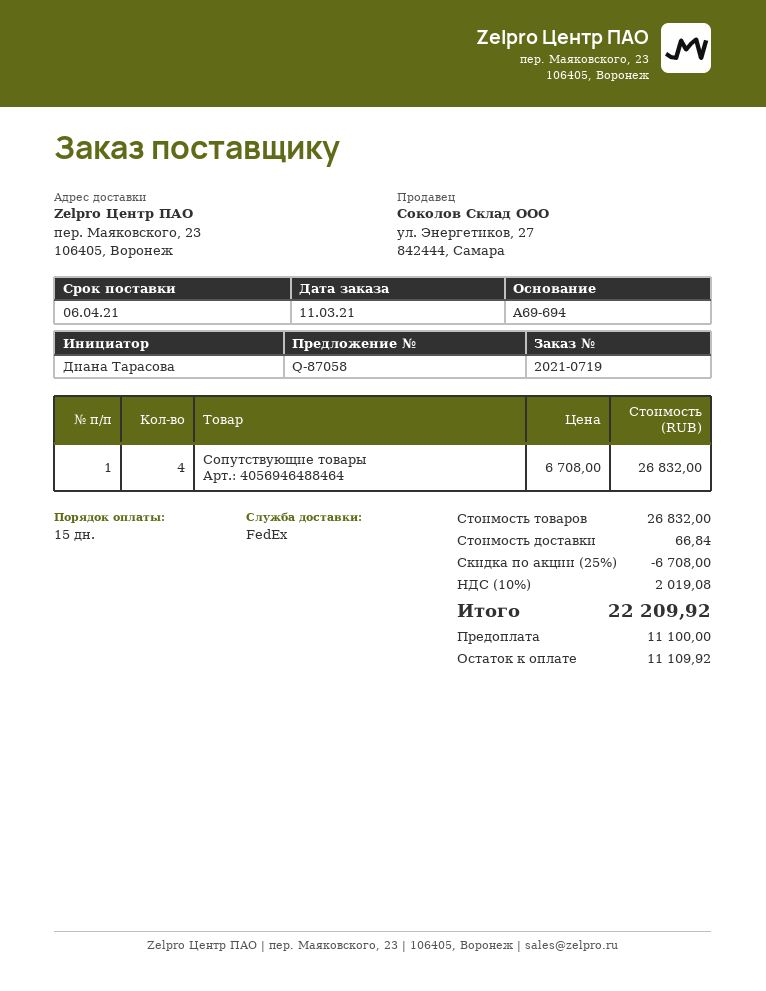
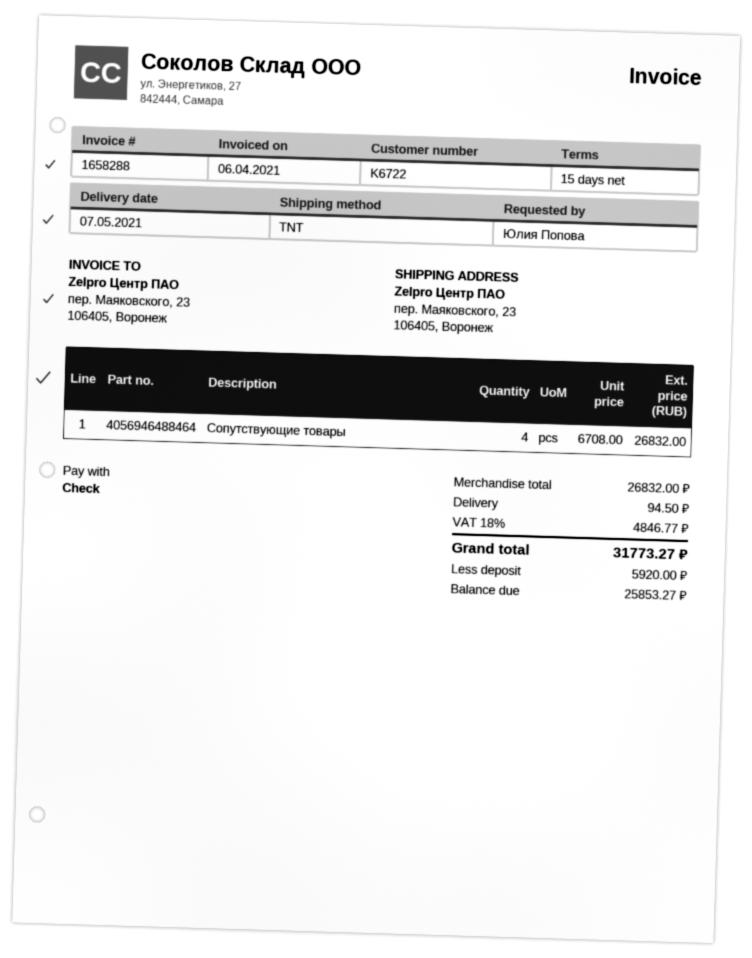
delivery date: 2021-04-06 -> 2021-05-07
ordered by: Диана Тарасова -> Юлия Попова
shipping method: FedEx -> TNT
discount: 25% = 6708.00 -> none
shipping: 66.84 -> 94.50
tax: 10% = 2019.08 -> 18% = 4846.77
total: 22209.92 -> 31773.27
deposit: 11100.00 -> 5920.00
balance: 11109.92 -> 25853.27

